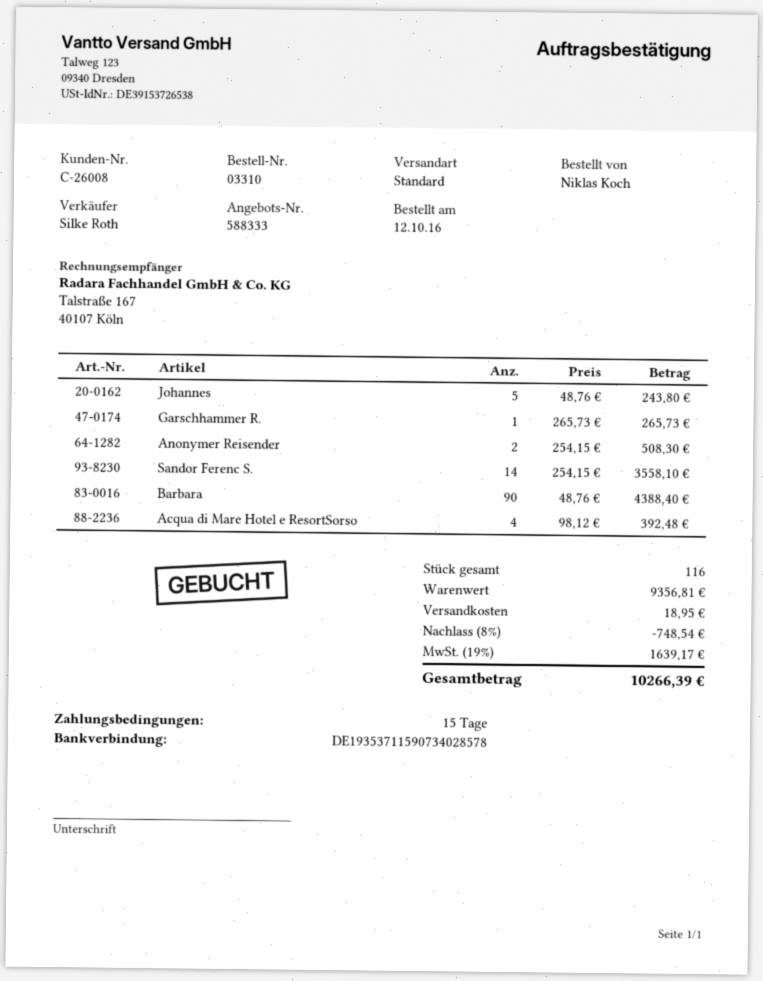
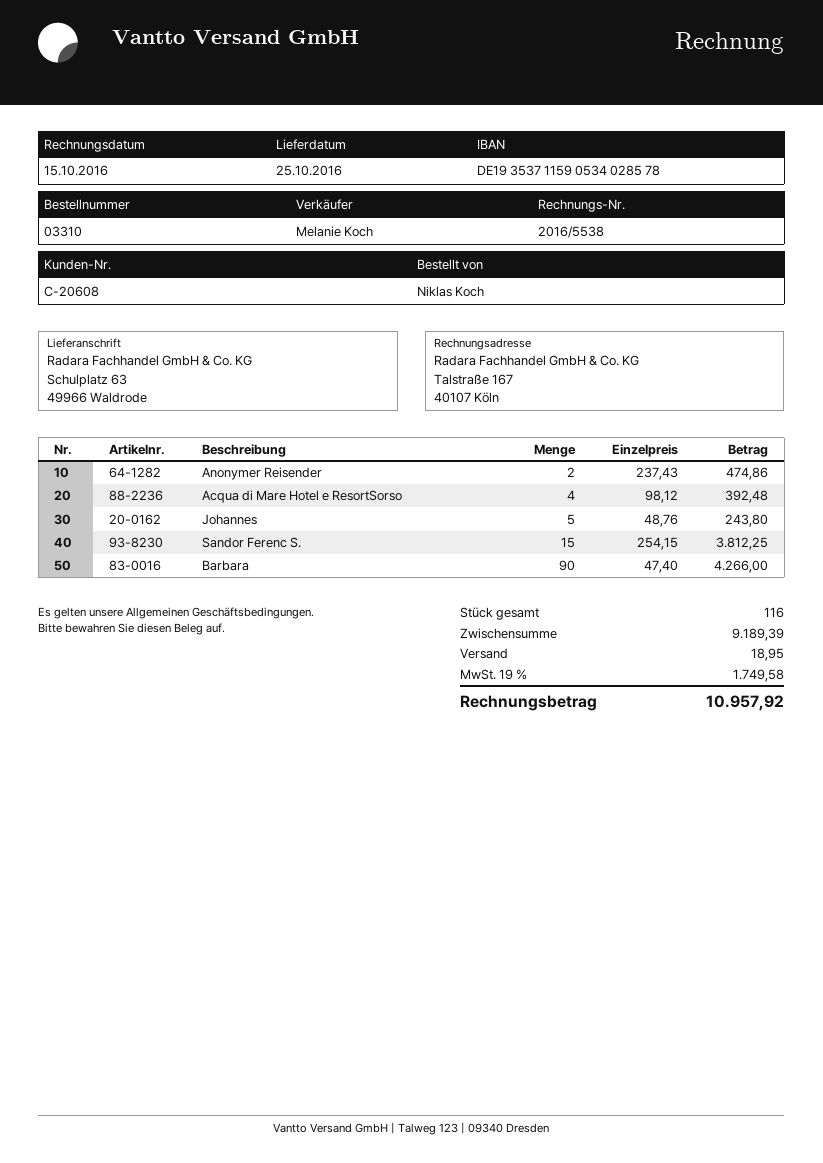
customer number: C-26008 -> C-20608
sales rep: Silke Roth -> Melanie Koch
bank account: DE19353711590734028578 -> DE19353711590534028578
Garschhammer R.: 1 x 265.73 = 265.73 -> none
Anonymer Reisender: 2 x 254.15 = 508.30 -> 2 x 237.43 = 474.86
Sandor Ferenc S.: 14 x 254.15 = 3558.10 -> 15 x 254.15 = 3812.25
Barbara: 90 x 48.76 = 4388.40 -> 90 x 47.40 = 4266.00
subtotal: 9356.81 -> 9189.39
discount: 8% = 748.54 -> none
tax: 19% = 1639.17 -> 19% = 1749.58
total: 10266.39 -> 10957.92

